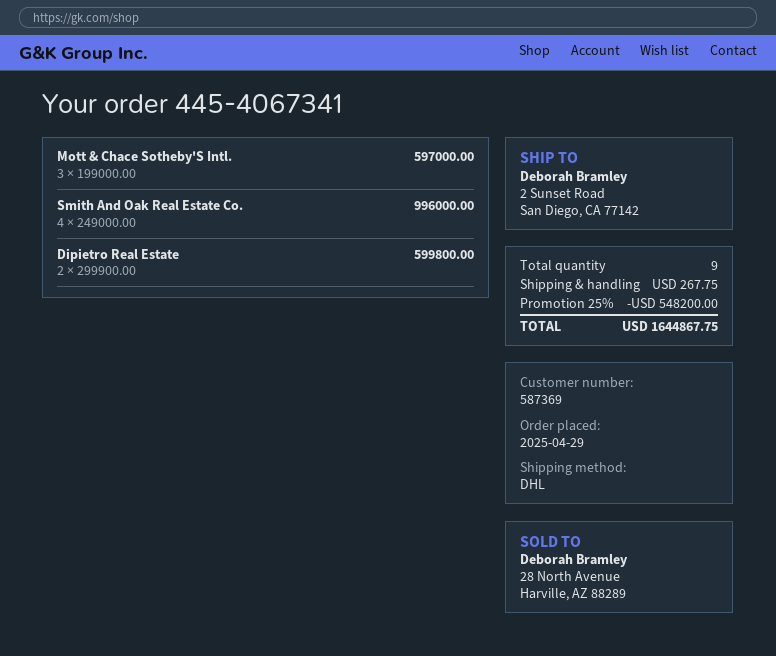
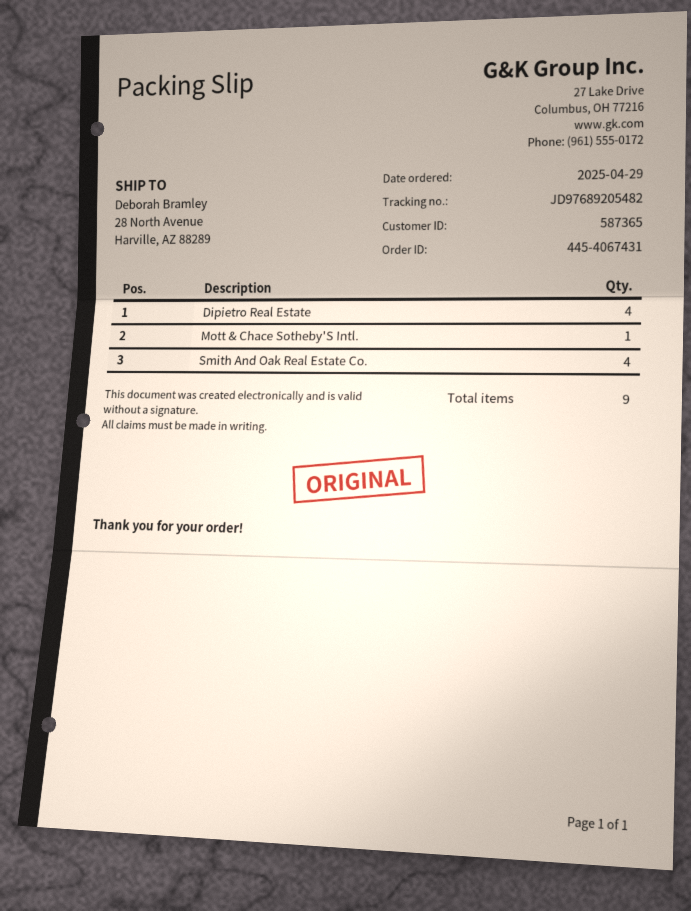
order number: 445-4067341 -> 445-4067431
customer number: 587369 -> 587365
ship to: 2 Sunset Road, San Diego, CA 77142 -> 28 North Avenue, Harville, AZ 88289
Mott & Chace Sotheby'S Intl.: 3 -> 1
Dipietro Real Estate: 2 -> 4

